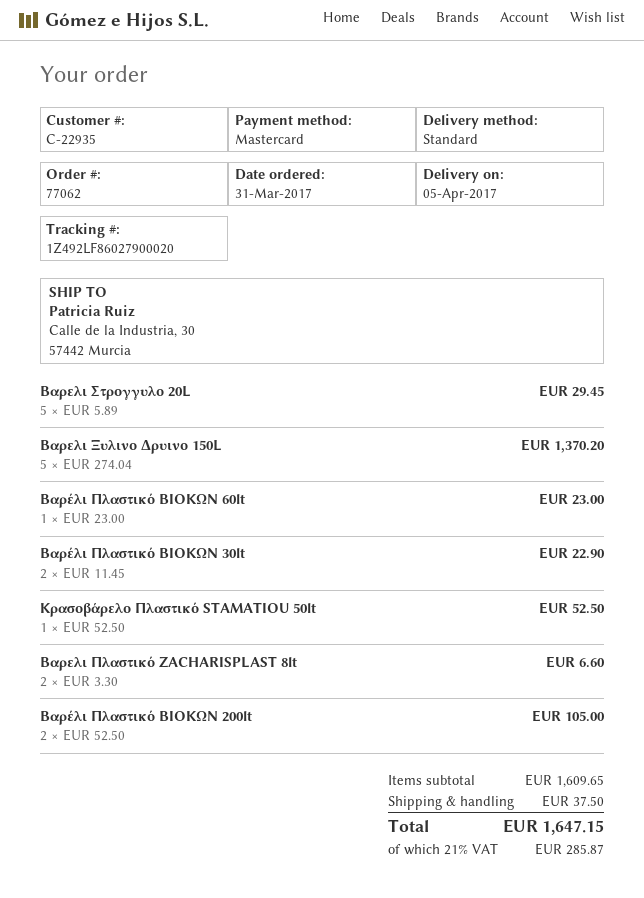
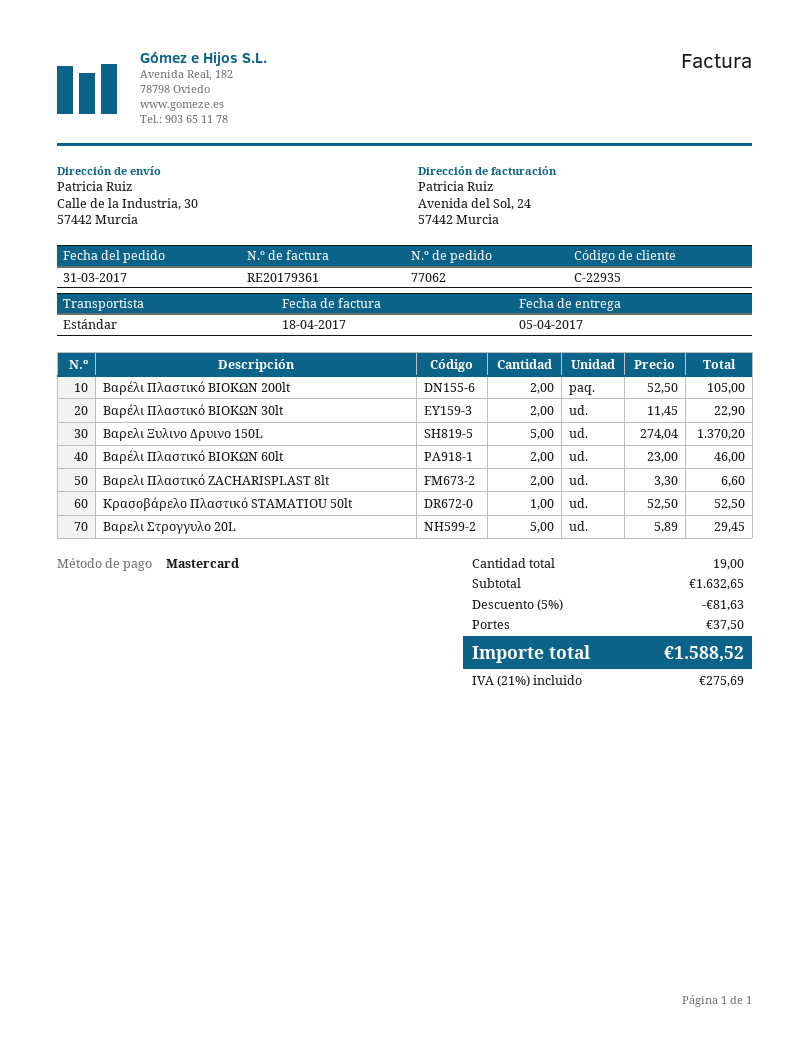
Βαρέλι Πλαστικό ΒΙΟΚΩΝ 60lt: 1 x 23.00 = 23.00 -> 2 x 23.00 = 46.00
subtotal: 1609.65 -> 1632.65
discount: none -> 5% = 81.63
tax: 21% = 285.87 -> 21% = 275.69
total: 1647.15 -> 1588.52

